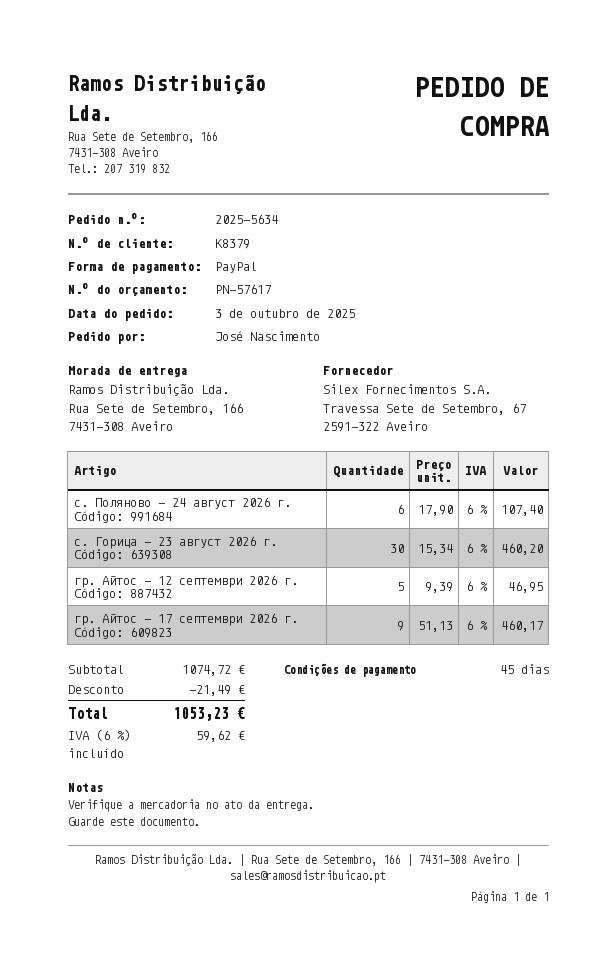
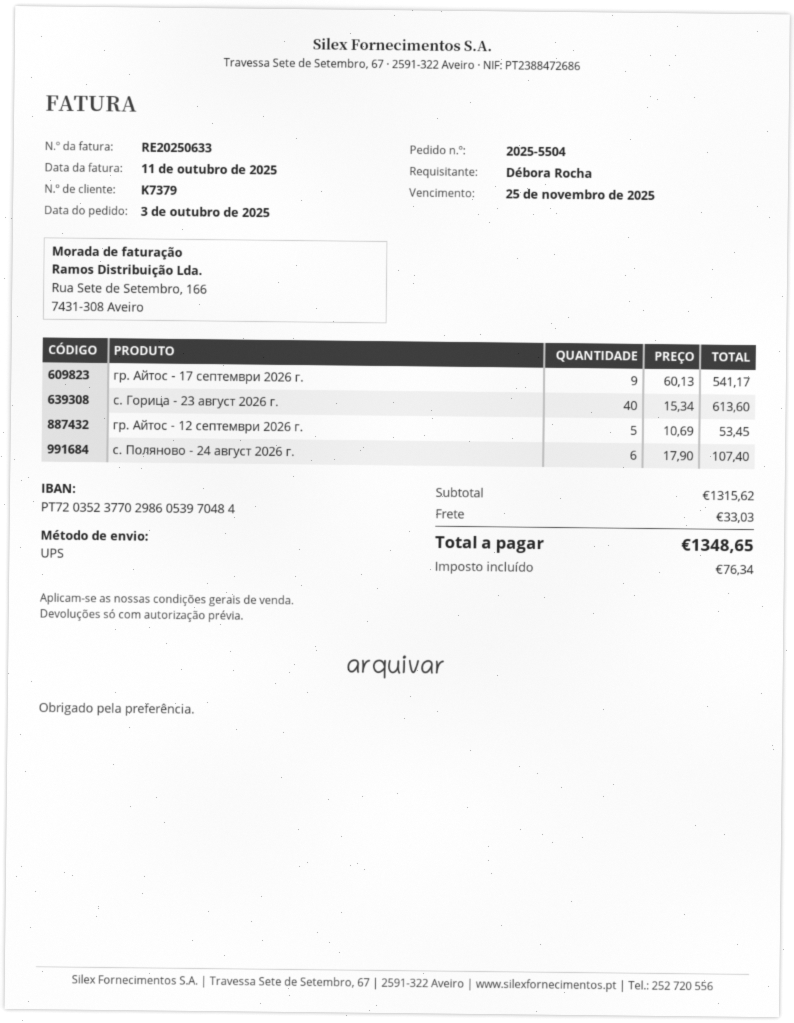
order number: 2025-5634 -> 2025-5504
customer number: K8379 -> K7379
ordered by: José Nascimento -> Débora Rocha
с. Горица - 23 август 2026 г.: 30 x 15.34 = 460.20 -> 40 x 15.34 = 613.60
гр. Айтос - 12 септември 2026 г.: 5 x 9.39 = 46.95 -> 5 x 10.69 = 53.45
гр. Айтос - 17 септември 2026 г.: 9 x 51.13 = 460.17 -> 9 x 60.13 = 541.17
subtotal: 1074.72 -> 1315.62
discount: 21.49 -> none
shipping: none -> 33.03
tax: 59.62 -> 76.34
total: 1053.23 -> 1348.65

